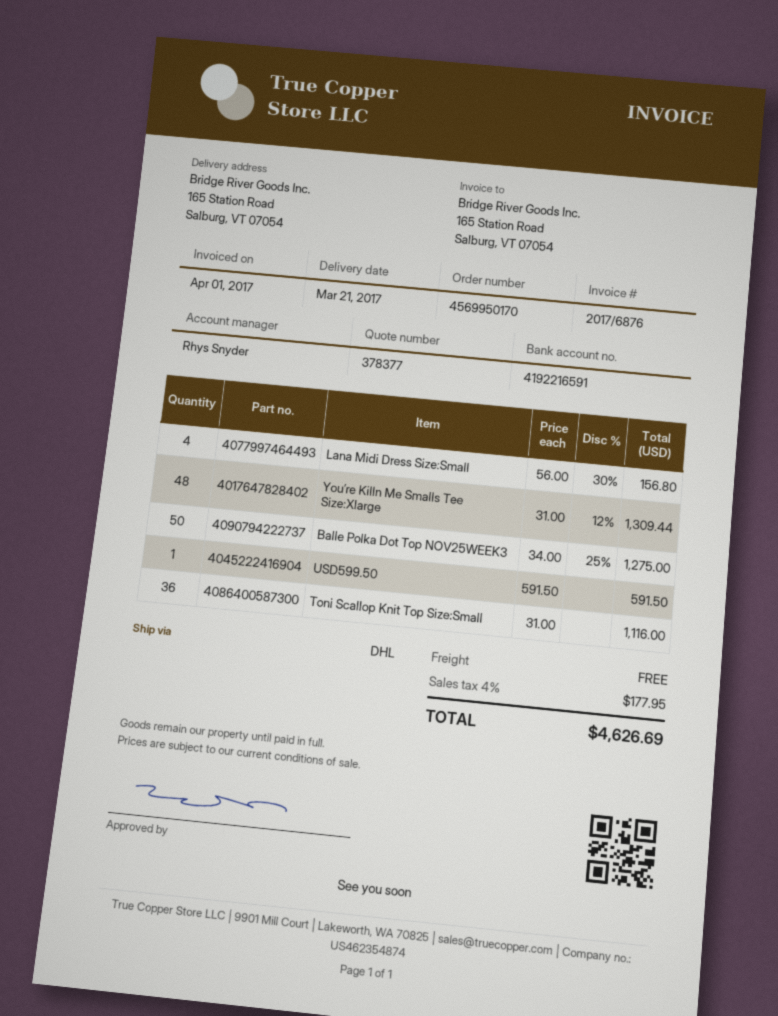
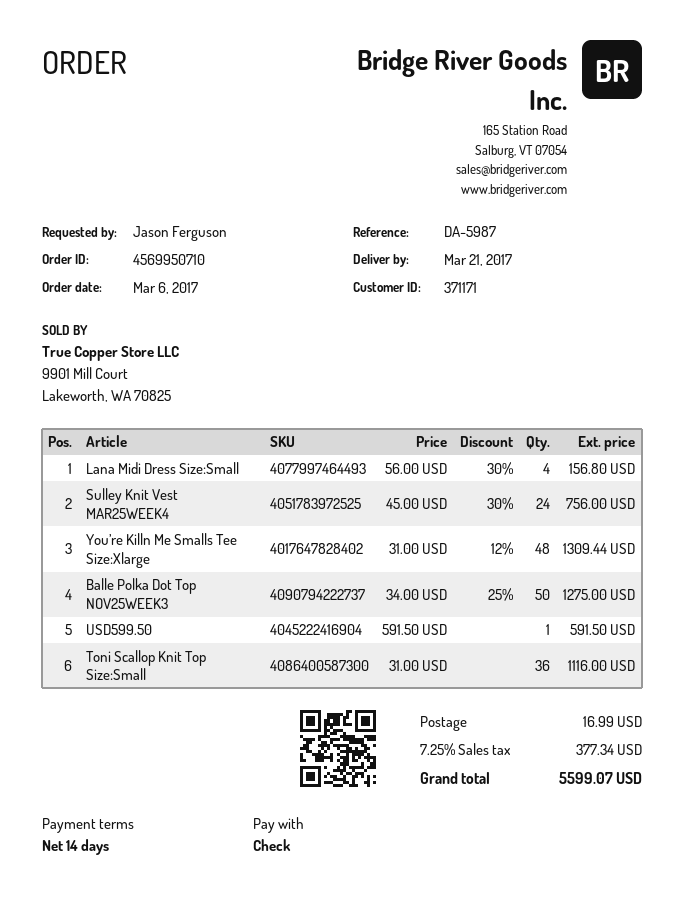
order number: 4569950170 -> 4569950710
Sulley Knit Vest MAR25WEEK4: none -> 24 x 45.00 - 30% = 756.00
shipping: 0.00 -> 16.99
tax: 4% = 177.95 -> 7.25% = 377.34
total: 4626.69 -> 5599.07

